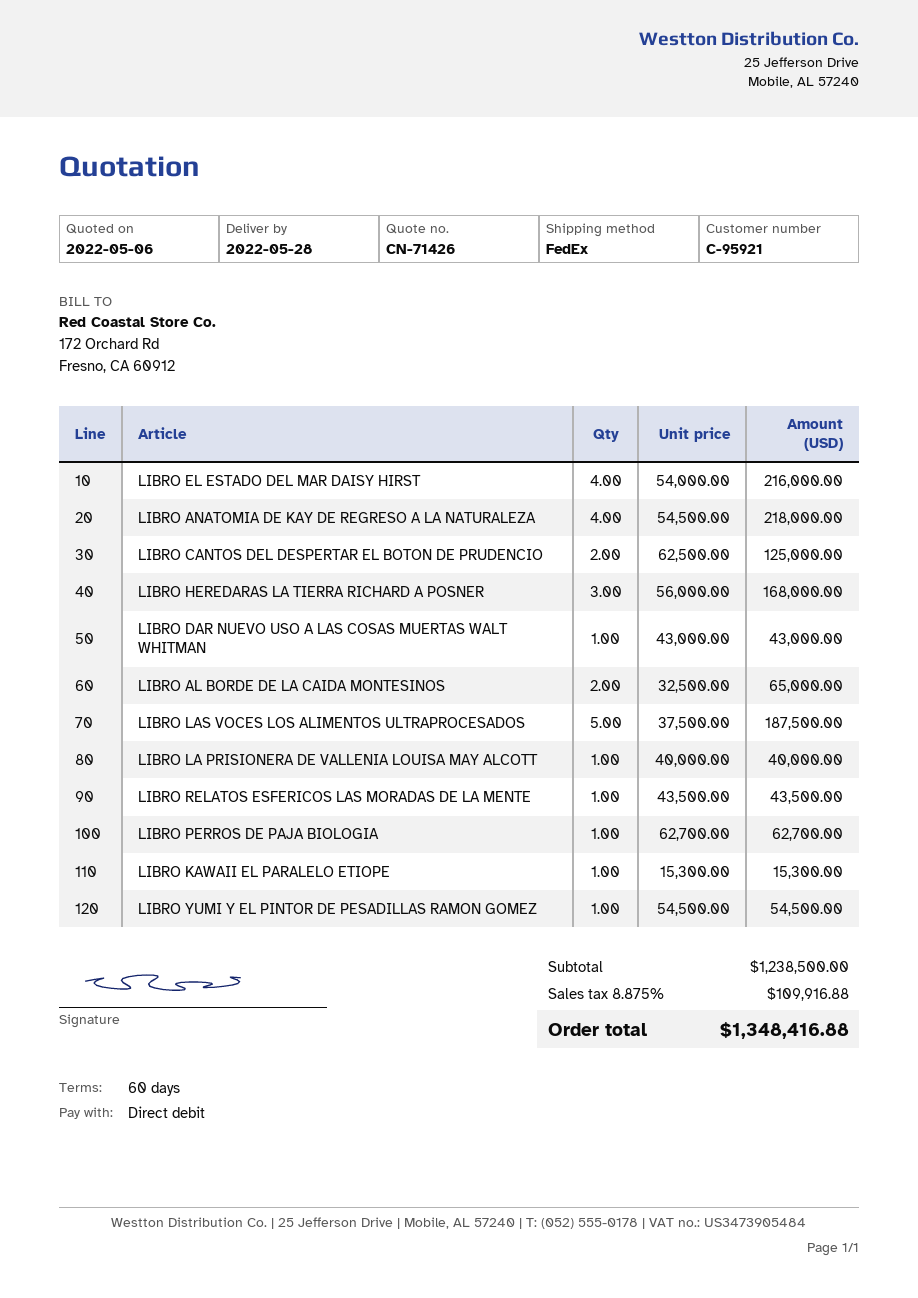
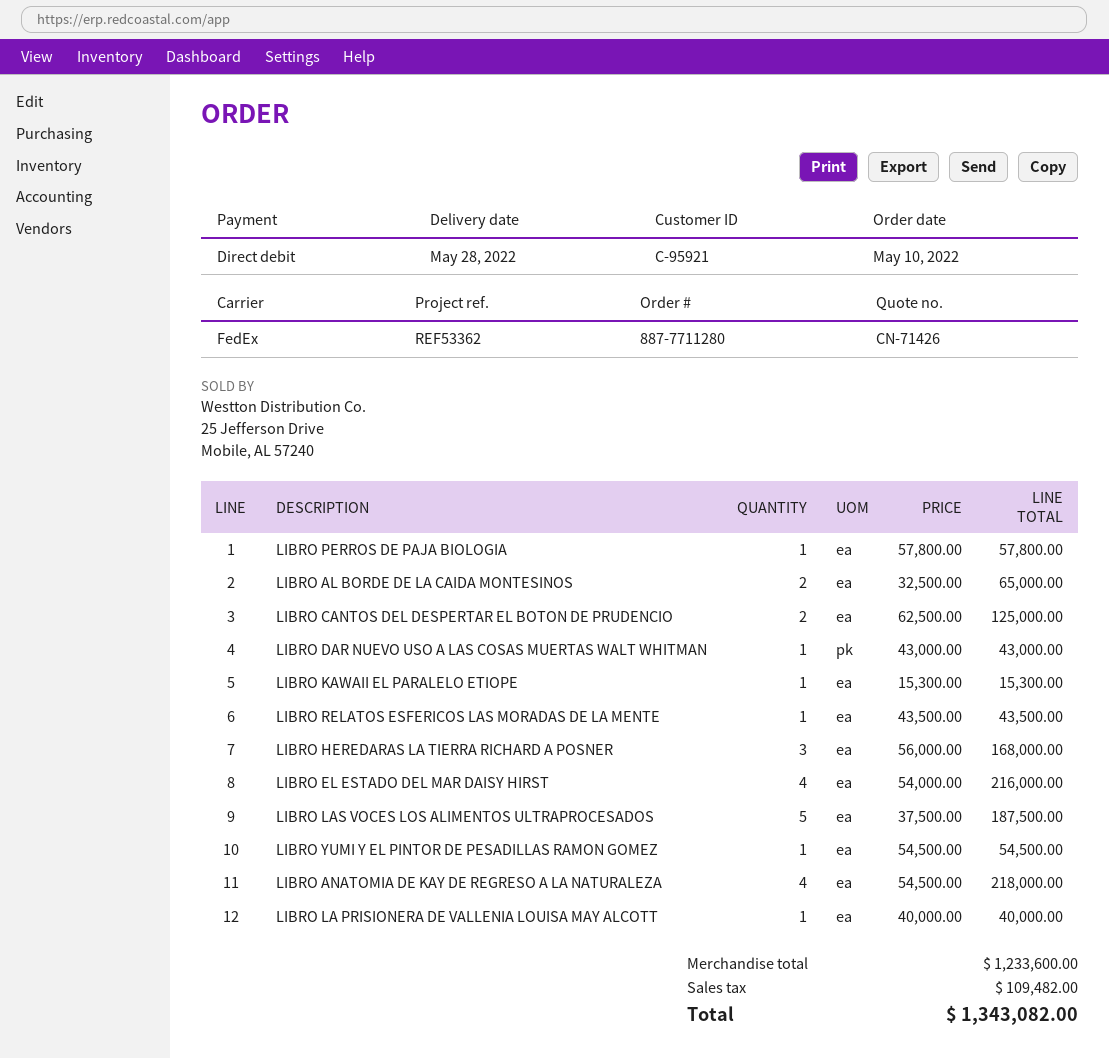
LIBRO PERROS DE PAJA BIOLOGIA: 1 x 62700.00 = 62700.00 -> 1 x 57800.00 = 57800.00
subtotal: 1238500.00 -> 1233600.00
tax: 109916.88 -> 109482.00
total: 1348416.88 -> 1343082.00

